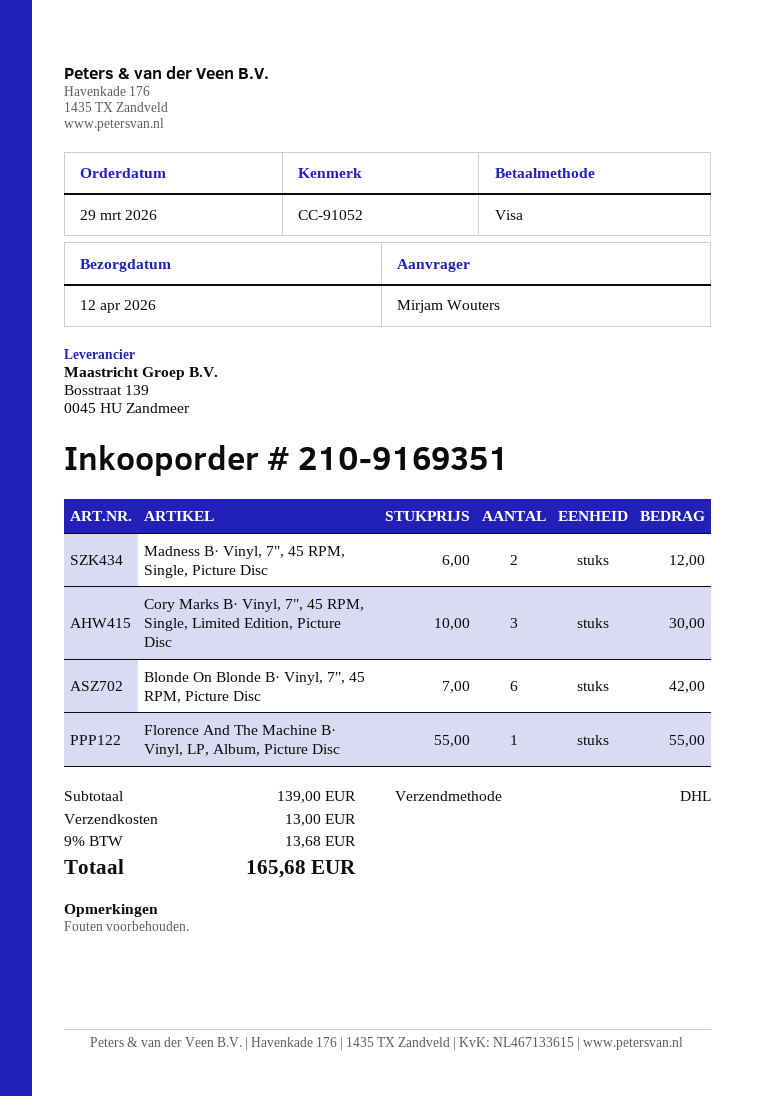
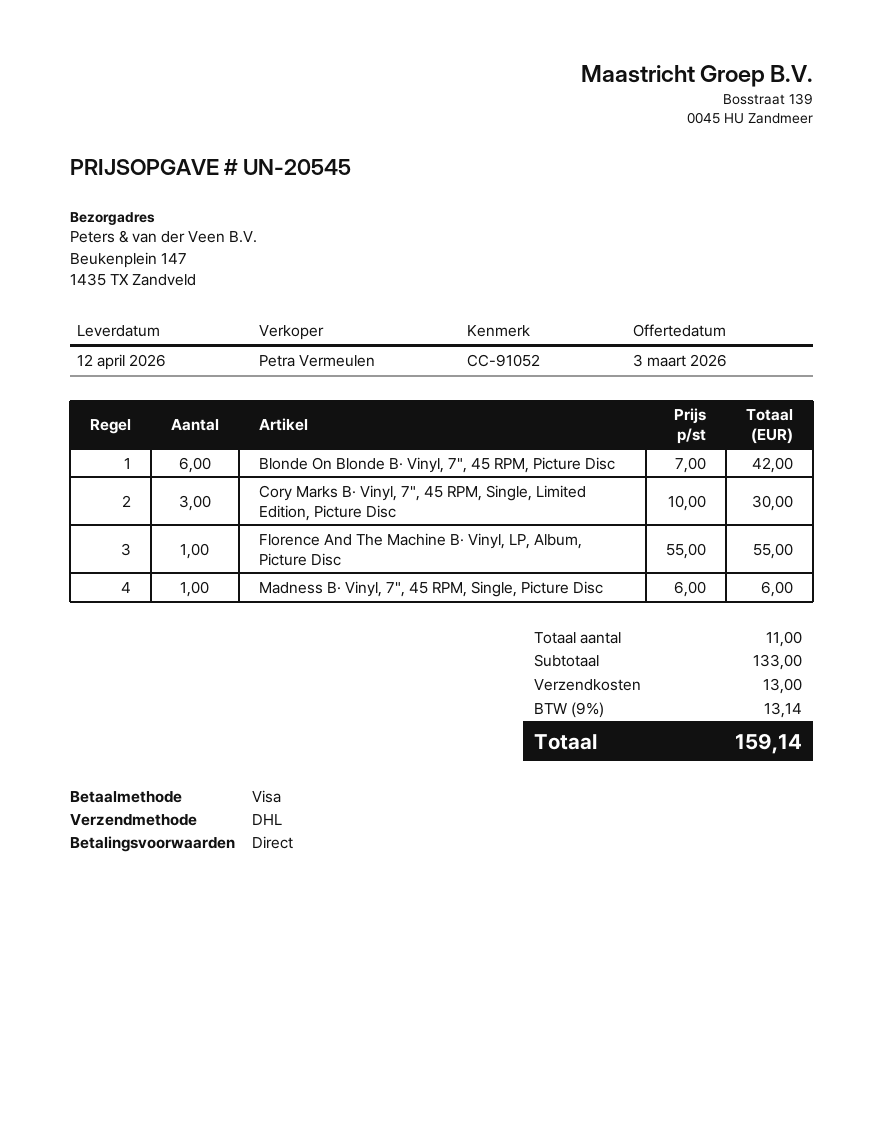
Madness Β· Vinyl, 7", 45 RPM, Single, Picture Disc: 2 x 6.00 = 12.00 -> 1 x 6.00 = 6.00
subtotal: 139.00 -> 133.00
tax: 9% = 13.68 -> 9% = 13.14
total: 165.68 -> 159.14

